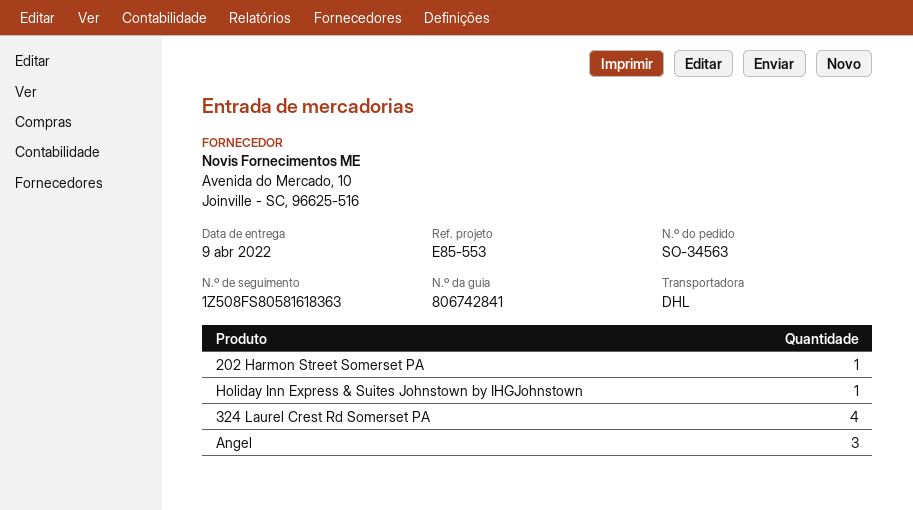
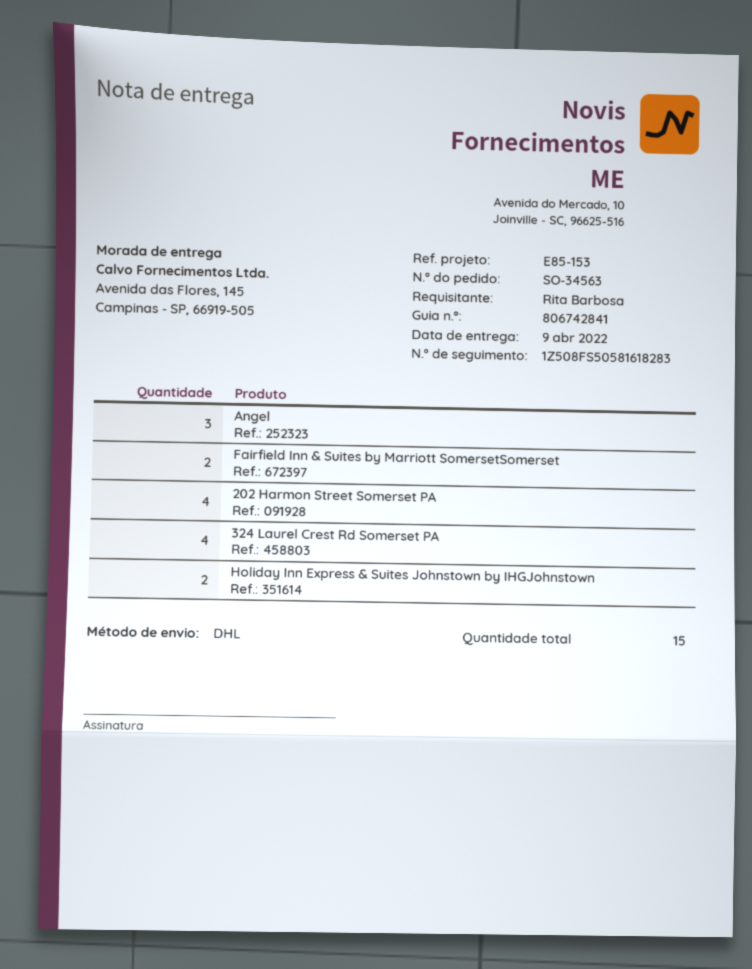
reference: E85-553 -> E85-153
tracking number: 1Z508FS80581618363 -> 1Z508FS50581618283
202 Harmon Street Somerset PA: 1 -> 4
Holiday Inn Express & Suites Johnstown by IHGJohnstown: 1 -> 2
Fairfield Inn & Suites by Marriott SomersetSomerset: none -> 2

